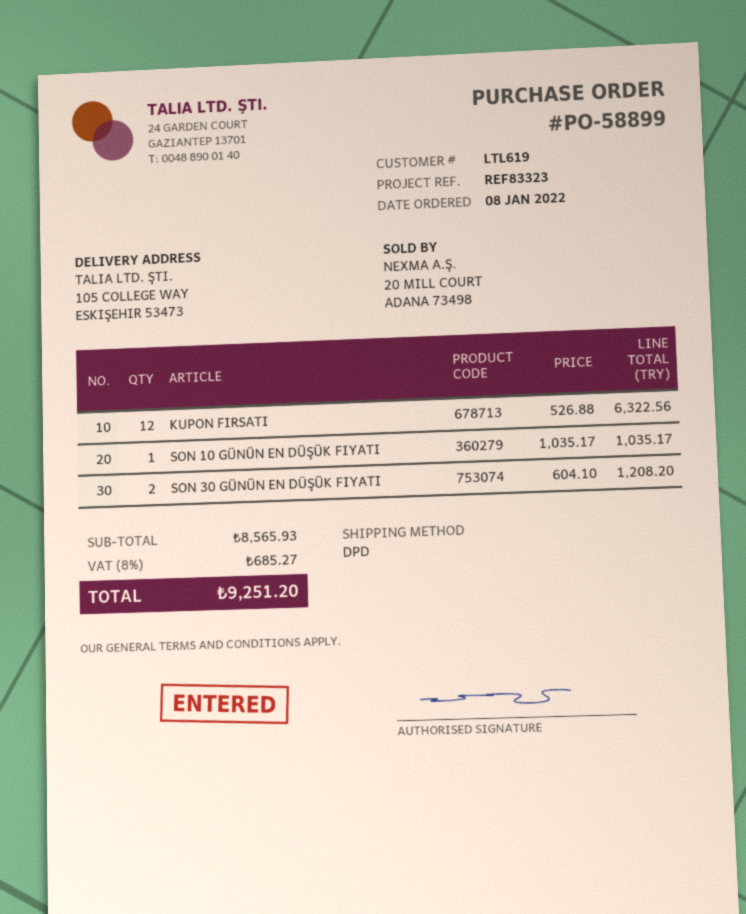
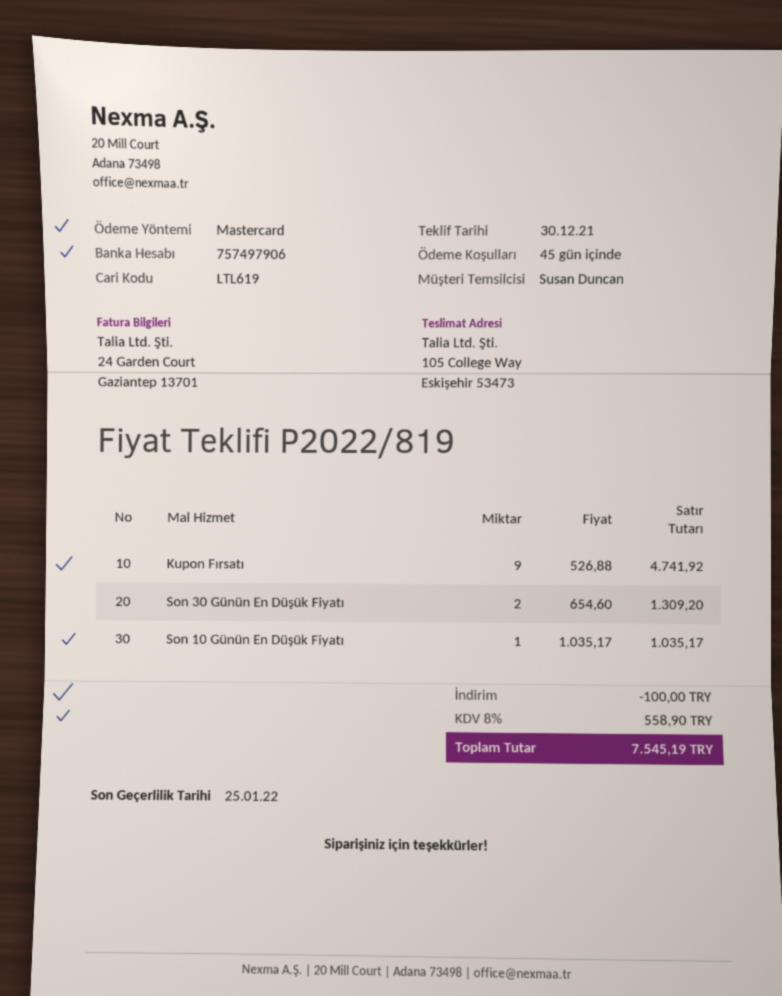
KUPON FIRSATI: 12 x 526.88 = 6322.56 -> 9 x 526.88 = 4741.92
SON 30 GÜNÜN EN DÜŞÜK FIYATI: 2 x 604.10 = 1208.20 -> 2 x 654.60 = 1309.20
discount: none -> 100.00
tax: 8% = 685.27 -> 8% = 558.90
total: 9251.20 -> 7545.19

